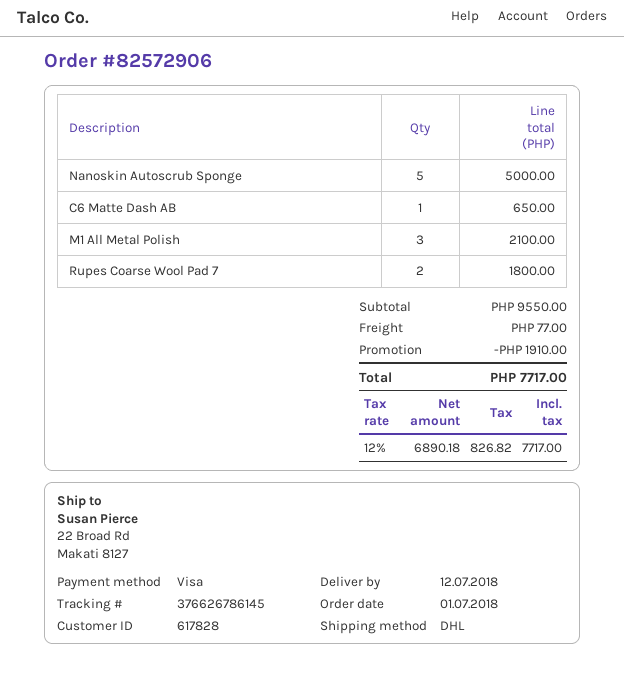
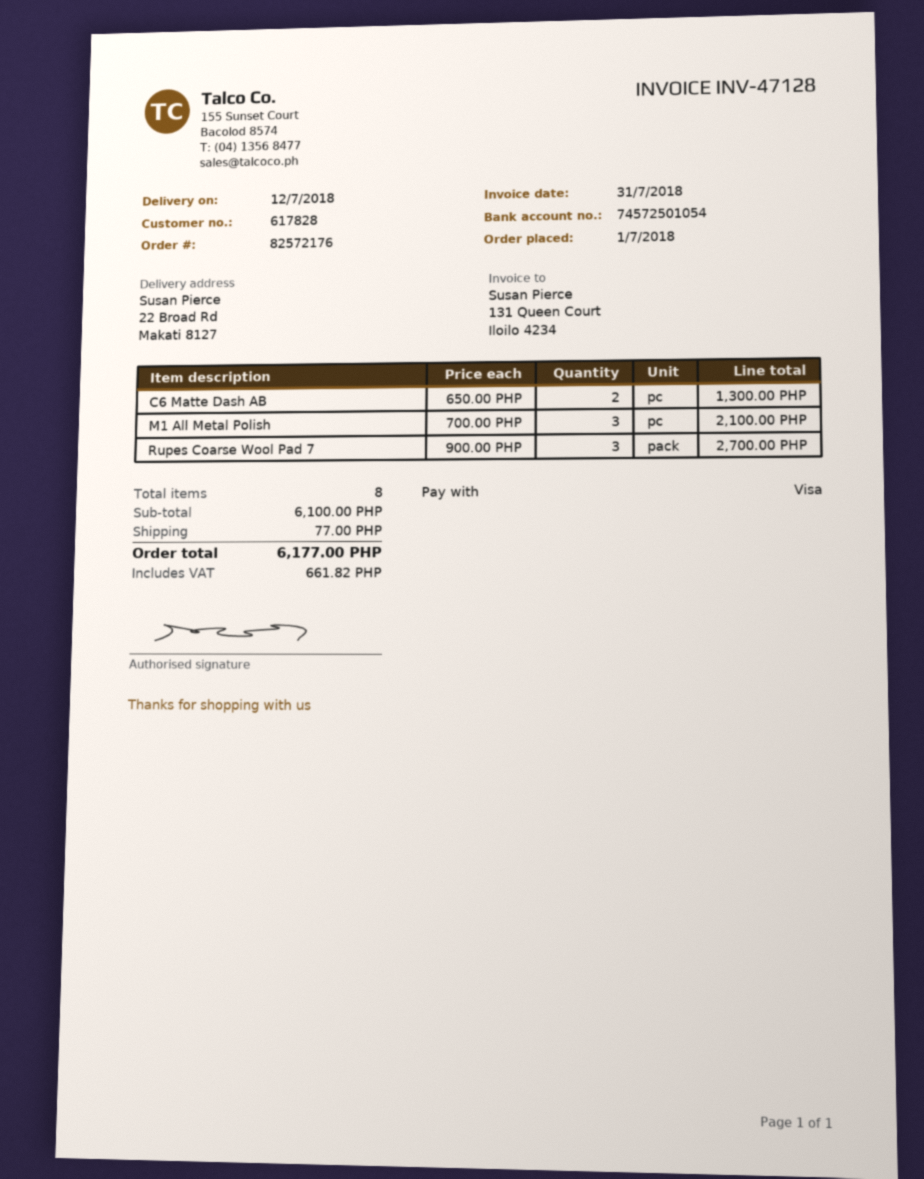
order number: 82572906 -> 82572176
Nanoskin Autoscrub Sponge: 5 for 5000.00 -> none
C6 Matte Dash AB: 1 for 650.00 -> 2 for 1300.00
Rupes Coarse Wool Pad 7: 2 for 1800.00 -> 3 for 2700.00
subtotal: 9550.00 -> 6100.00
discount: 1910.00 -> none
tax: 826.82 -> 661.82
total: 7717.00 -> 6177.00

